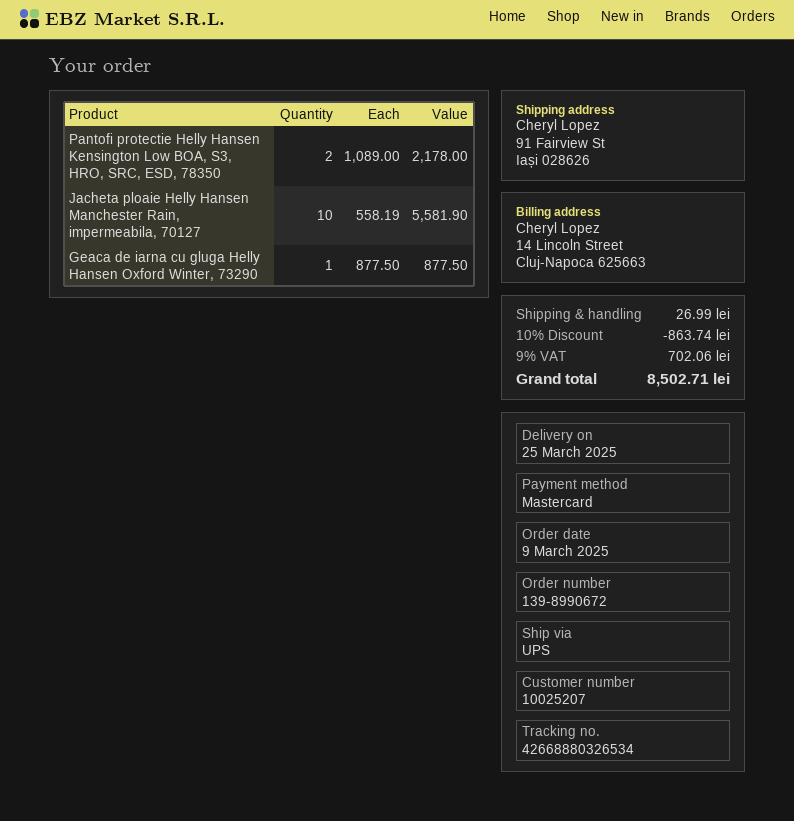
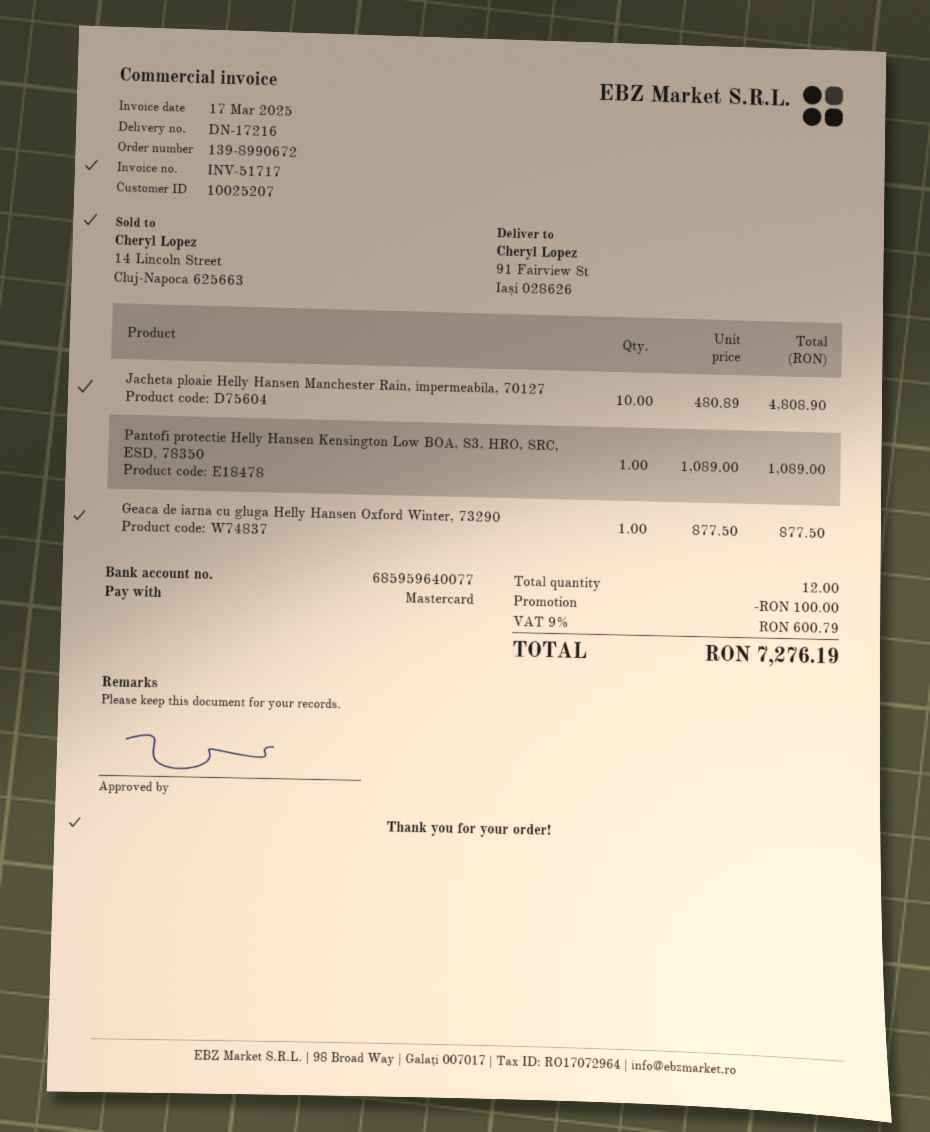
Pantofi protectie Helly Hansen Kensington Low BOA, S3, HRO, SRC, ESD, 78350: 2 x 1089.00 = 2178.00 -> 1 x 1089.00 = 1089.00
Jacheta ploaie Helly Hansen Manchester Rain, impermeabila, 70127: 10 x 558.19 = 5581.90 -> 10 x 480.89 = 4808.90
discount: 863.74 -> 100.00
shipping: 26.99 -> none
tax: 9% = 702.06 -> 9% = 600.79
total: 8502.71 -> 7276.19

